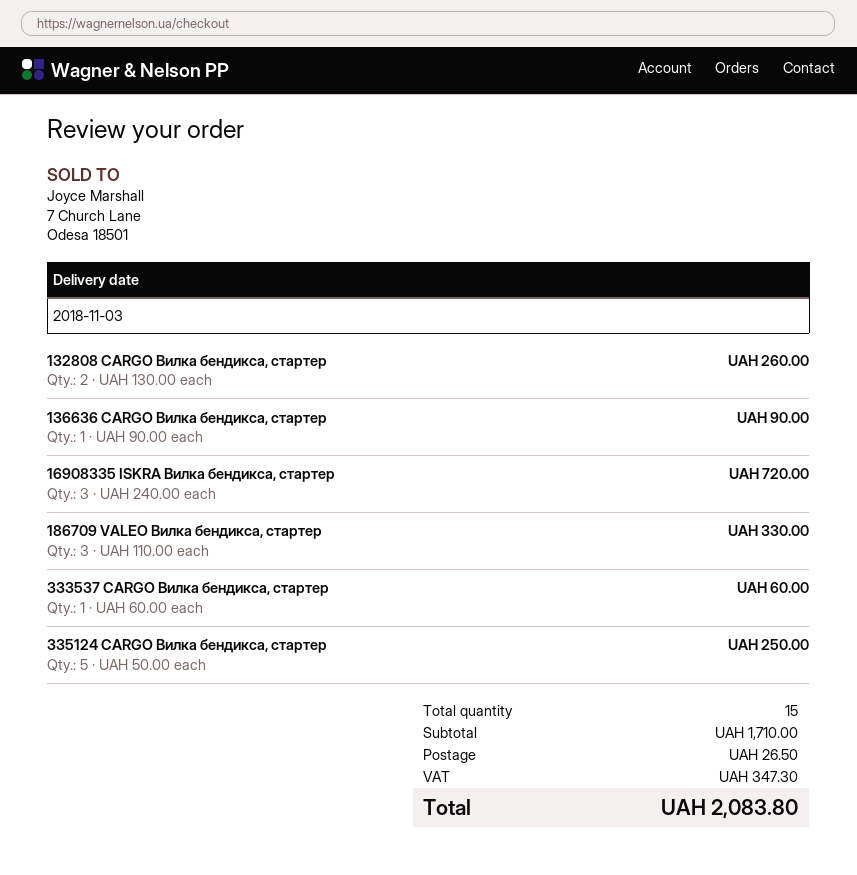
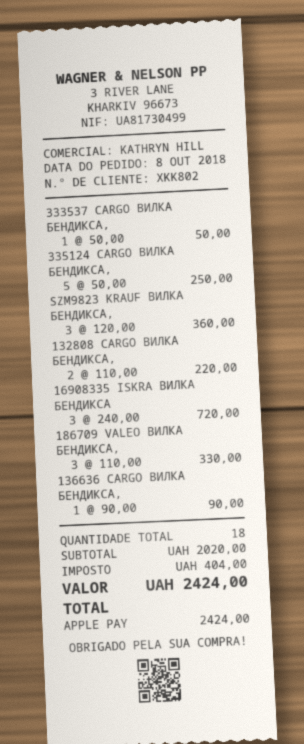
132808 CARGO Вилка бендикса, стартер: 2 x 130.00 = 260.00 -> 2 x 110.00 = 220.00
333537 CARGO Вилка бендикса, стартер: 1 x 60.00 = 60.00 -> 1 x 50.00 = 50.00
SZM9823 KRAUF ВИЛКА БЕНДИКСА,: none -> 3 x 120.00 = 360.00
total quantity: 15 -> 18
subtotal: 1710.00 -> 2020.00
shipping: 26.50 -> none
tax: 347.30 -> 404.00
total: 2083.80 -> 2424.00

